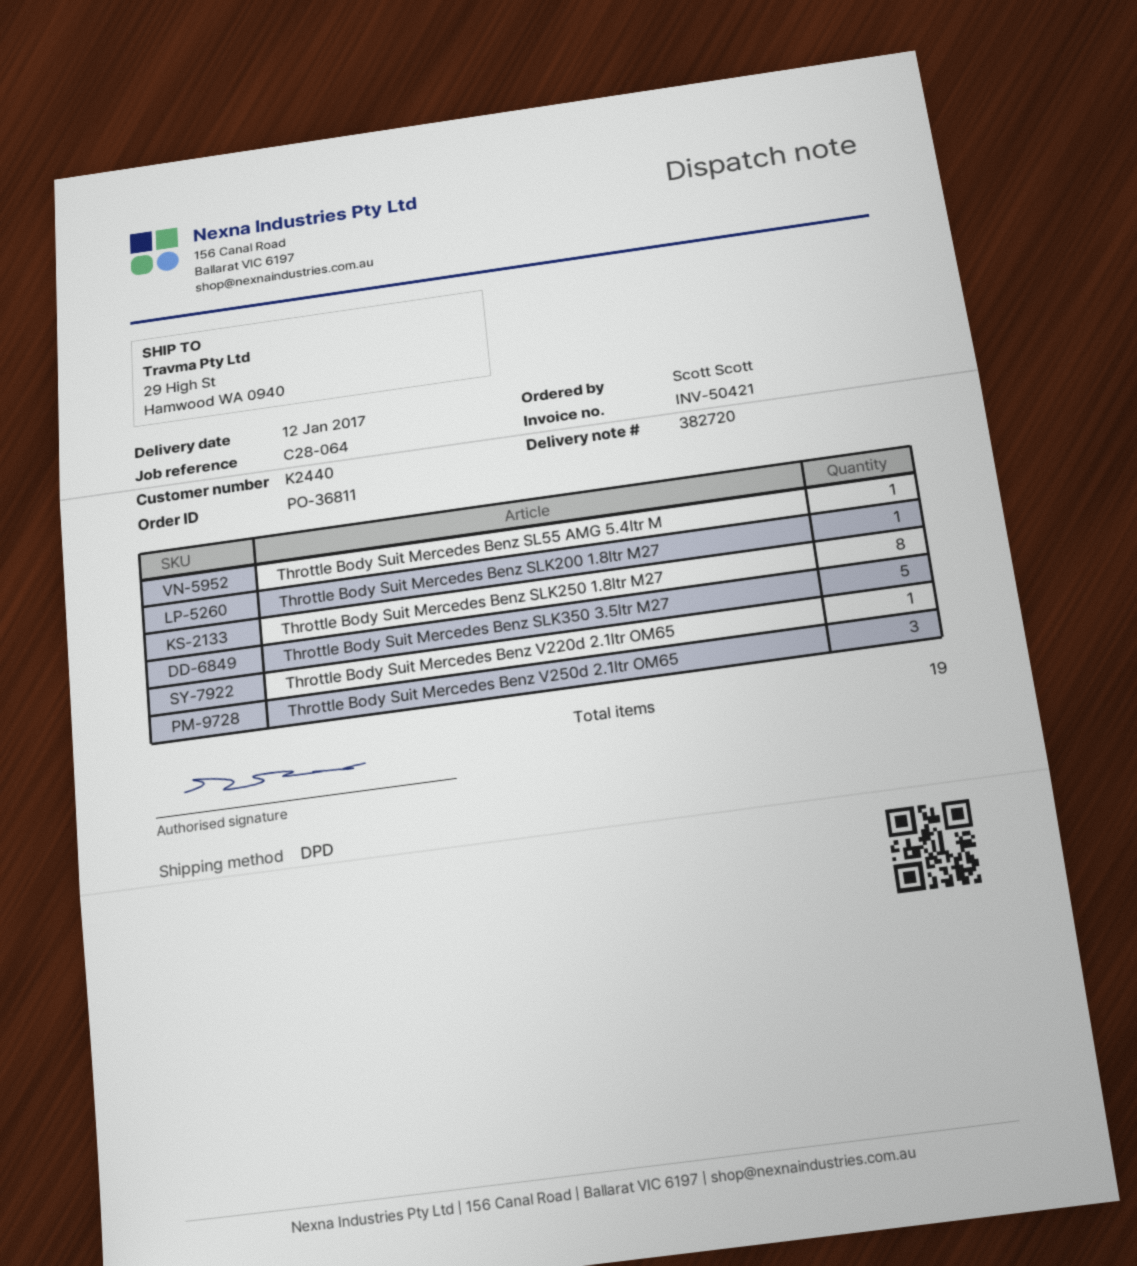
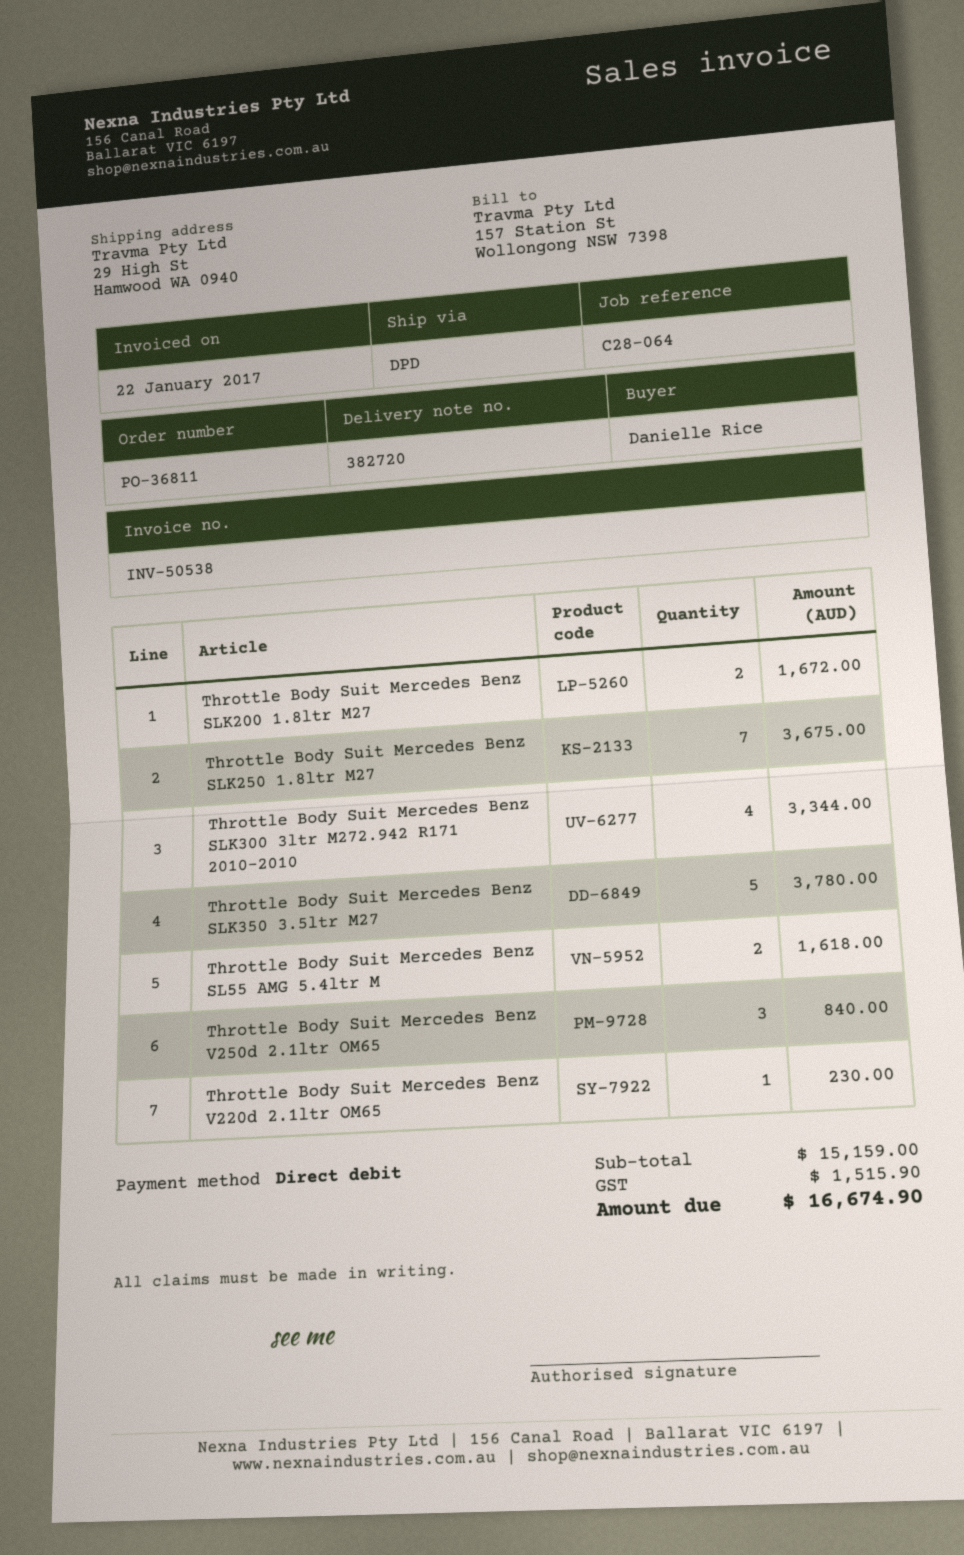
invoice number: INV-50421 -> INV-50538
ordered by: Scott Scott -> Danielle Rice
Throttle Body Suit Mercedes Benz SL55 AMG 5.4ltr M: 1 -> 2
Throttle Body Suit Mercedes Benz SLK200 1.8ltr M27: 1 -> 2
Throttle Body Suit Mercedes Benz SLK250 1.8ltr M27: 8 -> 7
Throttle Body Suit Mercedes Benz SLK300 3ltr M272.942 R171 2010-2010: none -> 4

